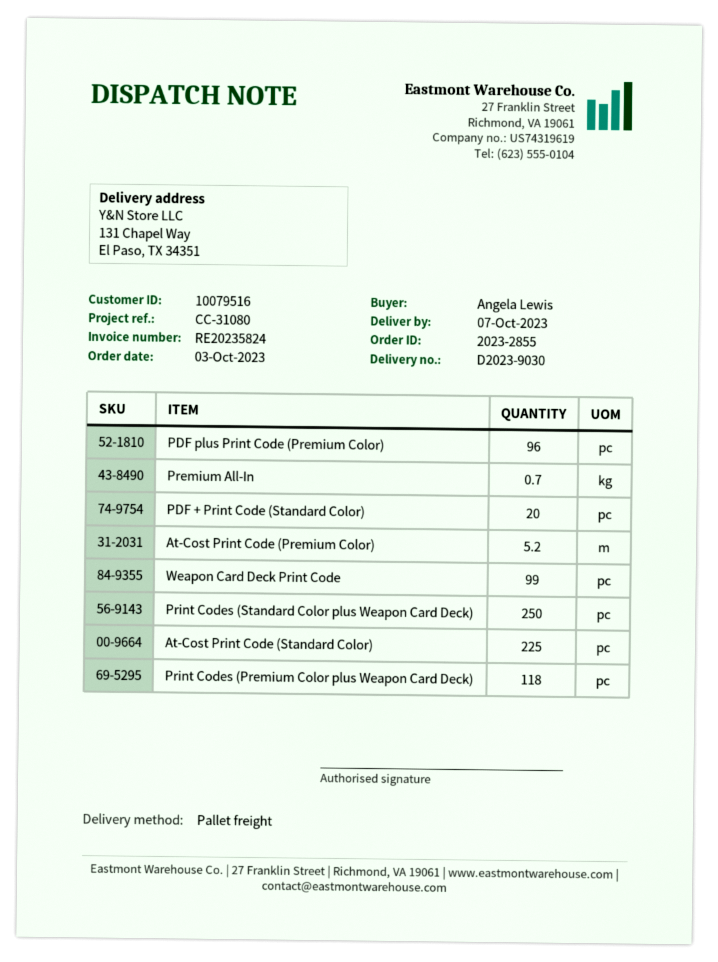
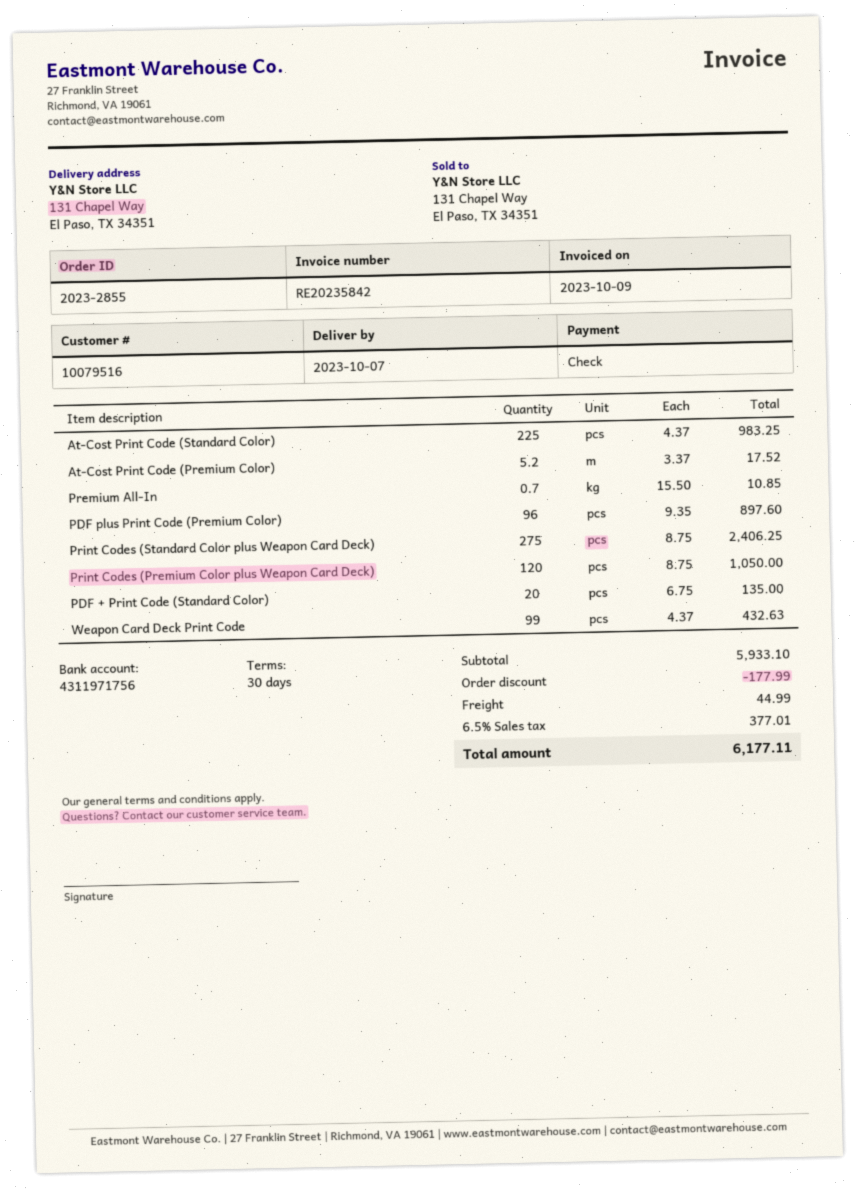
invoice number: RE20235824 -> RE20235842
Print Codes (Standard Color plus Weapon Card Deck): 250 -> 275
Print Codes (Premium Color plus Weapon Card Deck): 118 -> 120

